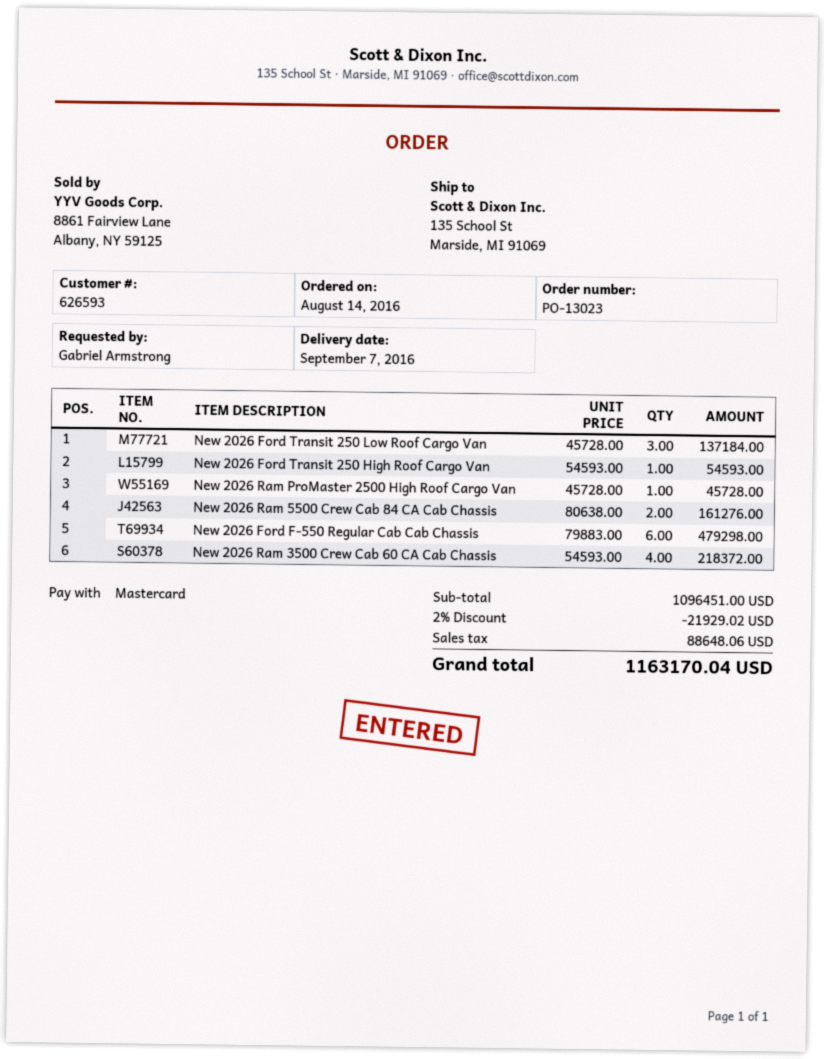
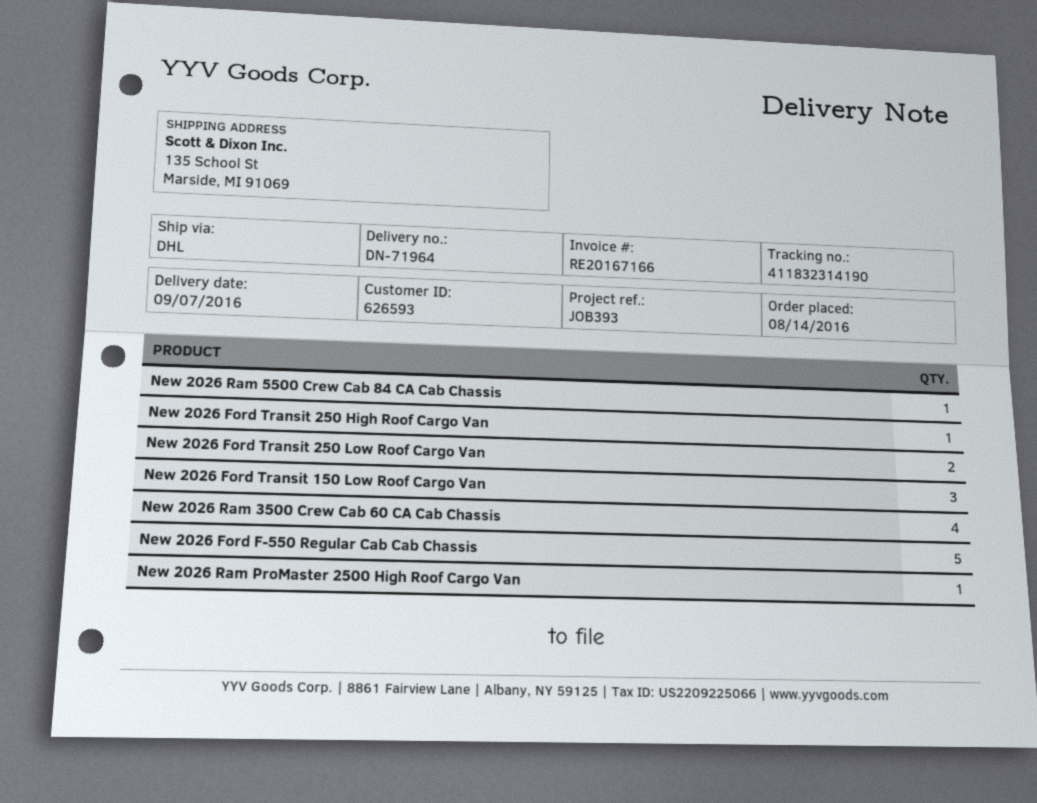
New 2026 Ford Transit 250 Low Roof Cargo Van: 3 -> 2
New 2026 Ram 5500 Crew Cab 84 CA Cab Chassis: 2 -> 1
New 2026 Ford F-550 Regular Cab Cab Chassis: 6 -> 5
New 2026 Ford Transit 150 Low Roof Cargo Van: none -> 3

